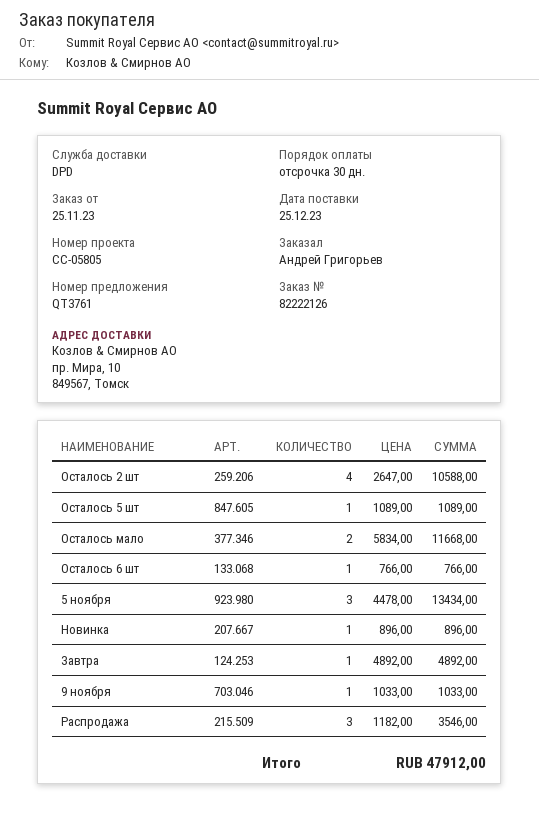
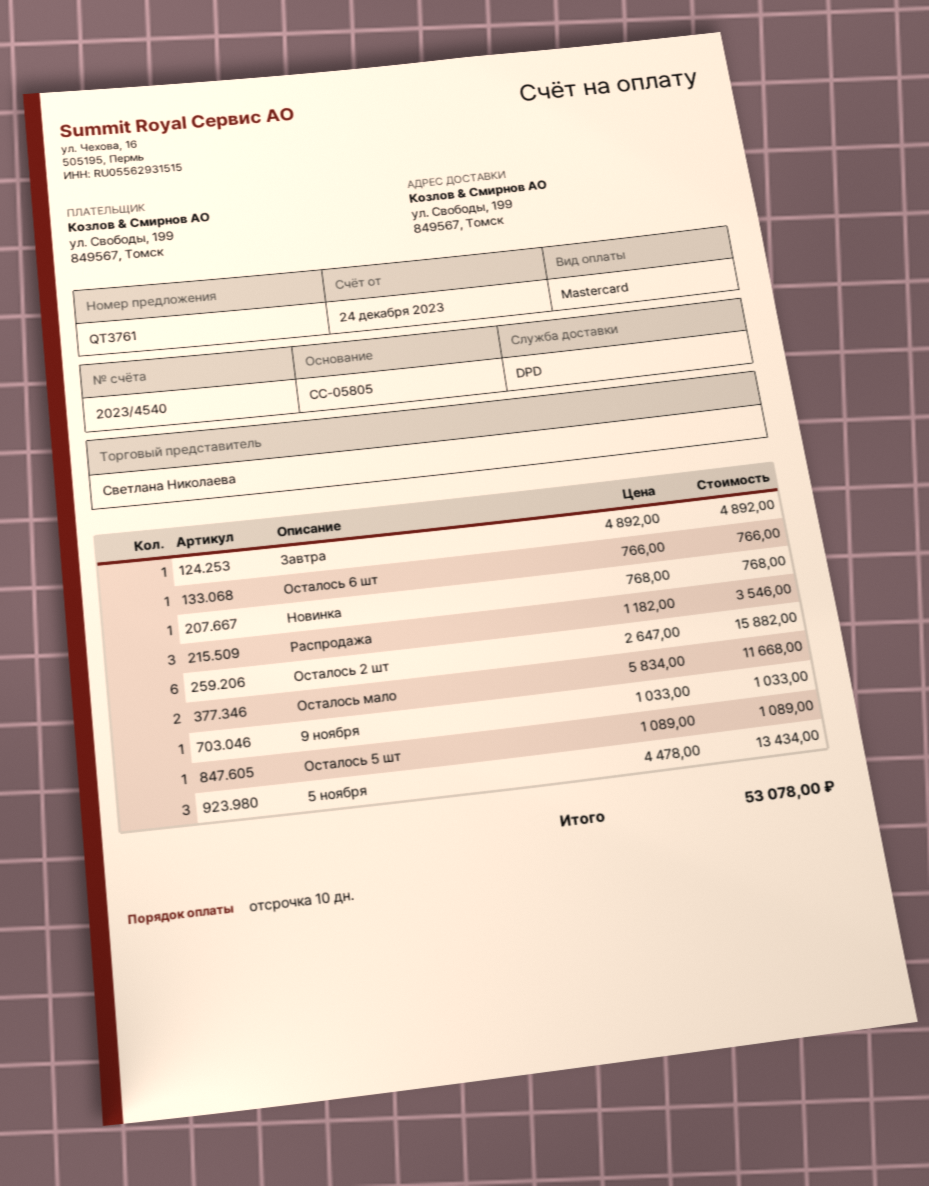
payment terms: 30 days -> 10 days
ship to: пр. Мира, 10, 849567, Томск -> ул. Свободы, 199, 849567, Томск
Осталось 2 шт: 4 x 2647.00 = 10588.00 -> 6 x 2647.00 = 15882.00
Новинка: 1 x 896.00 = 896.00 -> 1 x 768.00 = 768.00
total: 47912.00 -> 53078.00

